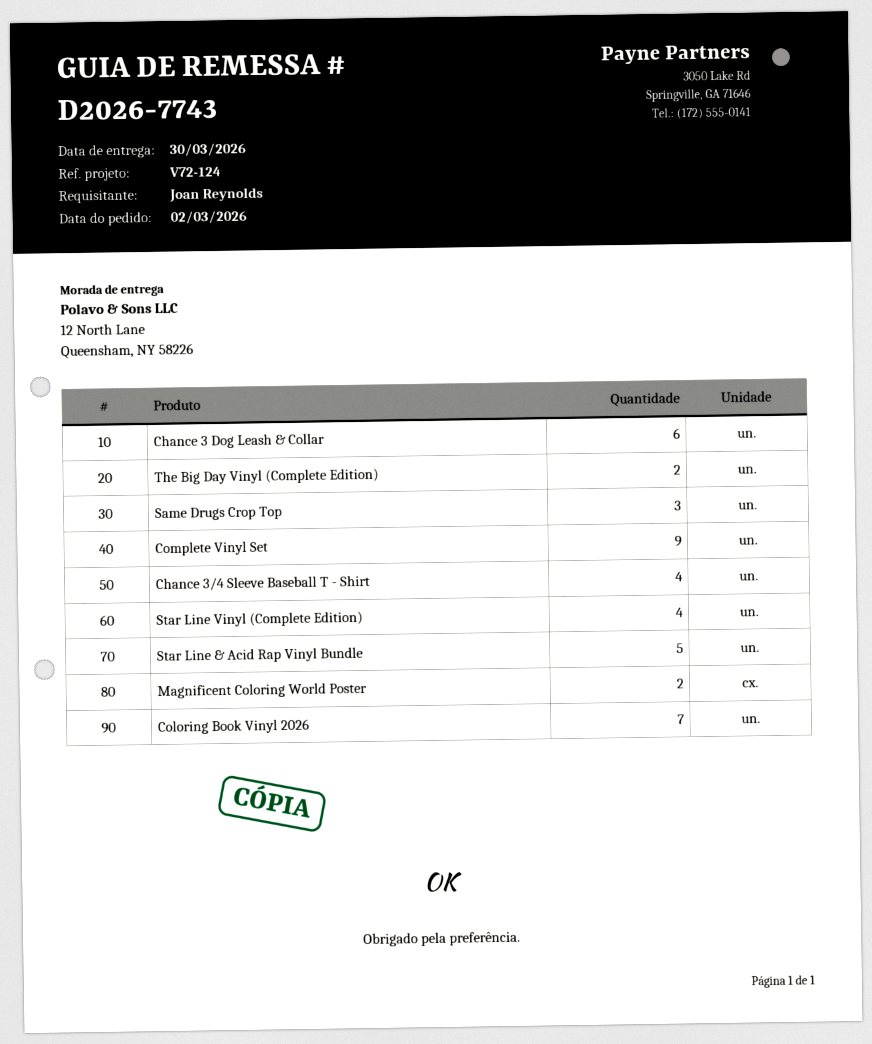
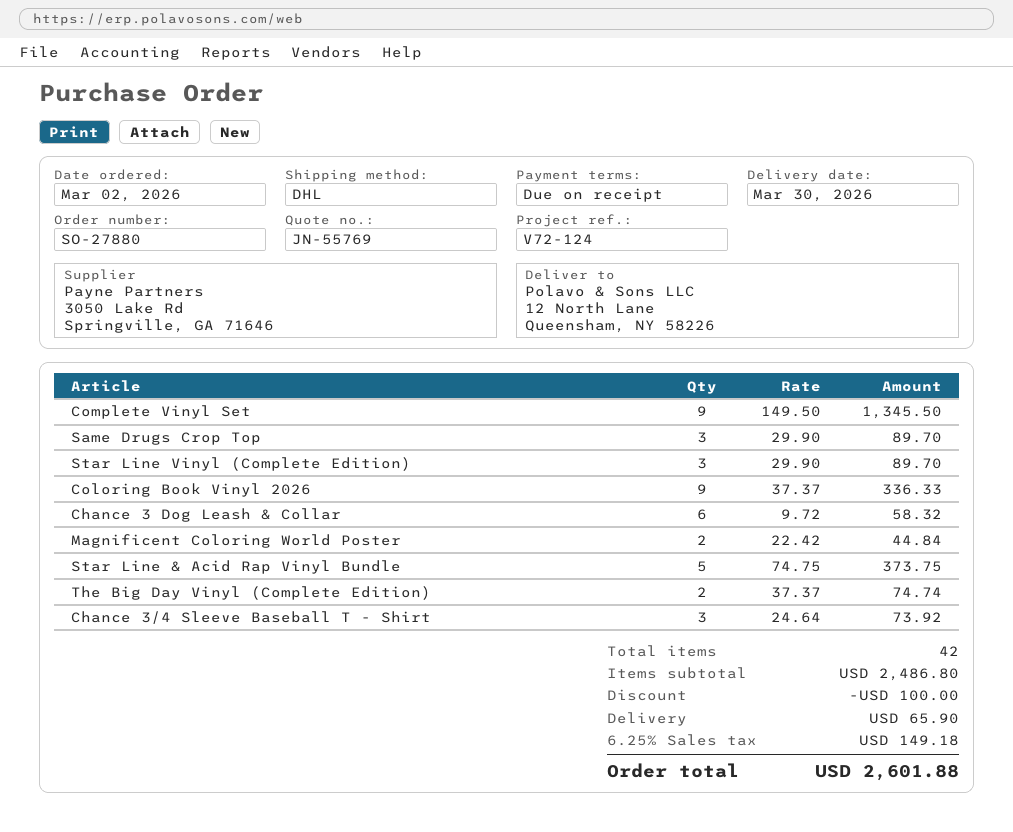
Chance 3/4 Sleeve Baseball T - Shirt: 4 -> 3
Star Line Vinyl (Complete Edition): 4 -> 3
Coloring Book Vinyl 2026: 7 -> 9

